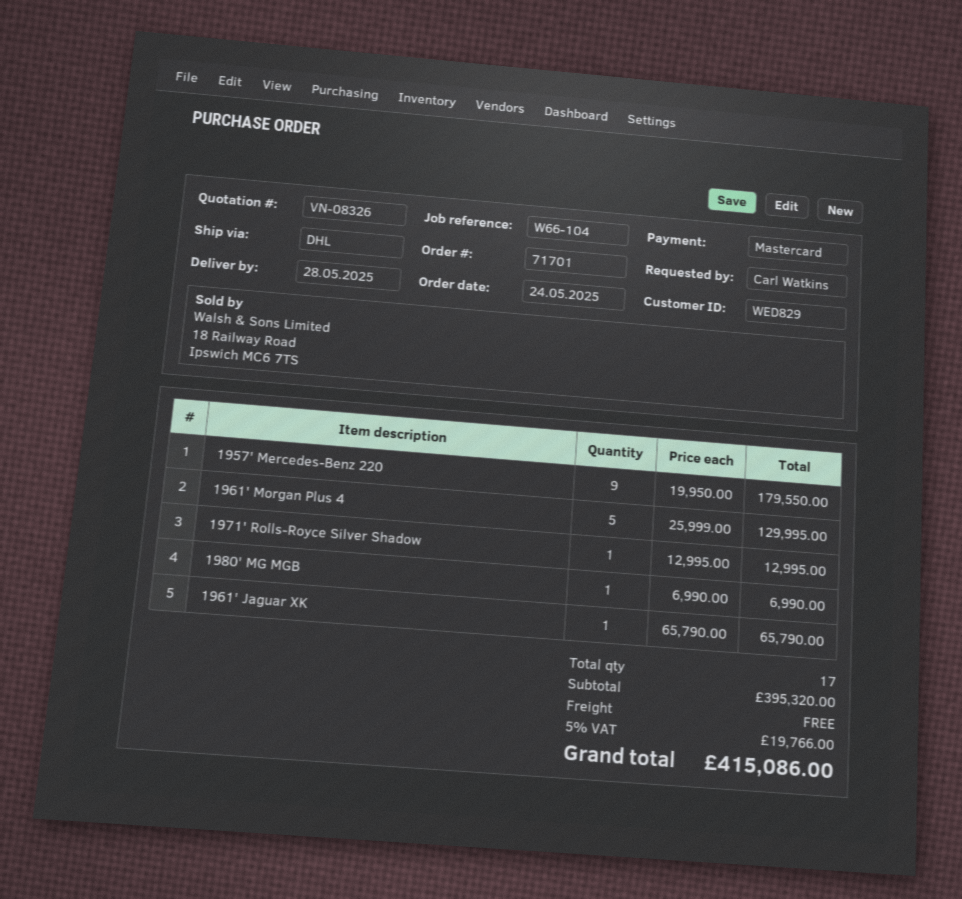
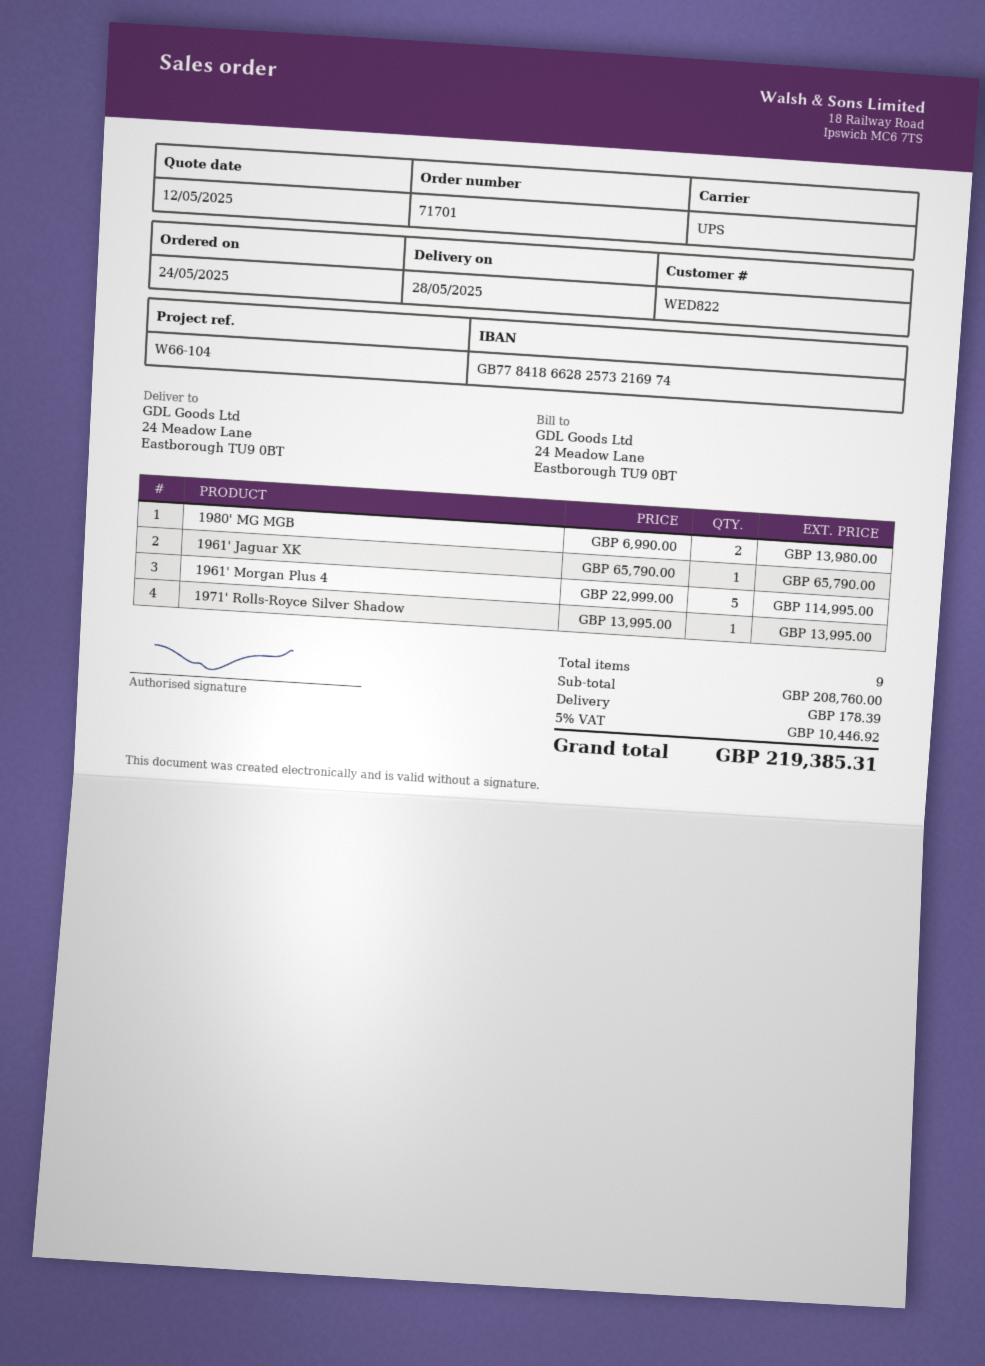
customer number: WED829 -> WED822
shipping method: DHL -> UPS
1957' Mercedes-Benz 220: 9 x 19950.00 = 179550.00 -> none
1961' Morgan Plus 4: 5 x 25999.00 = 129995.00 -> 5 x 22999.00 = 114995.00
1971' Rolls-Royce Silver Shadow: 1 x 12995.00 = 12995.00 -> 1 x 13995.00 = 13995.00
1980' MG MGB: 1 x 6990.00 = 6990.00 -> 2 x 6990.00 = 13980.00
total quantity: 17 -> 9
subtotal: 395320.00 -> 208760.00
shipping: 0.00 -> 178.39
tax: 5% = 19766.00 -> 5% = 10446.92
total: 415086.00 -> 219385.31

